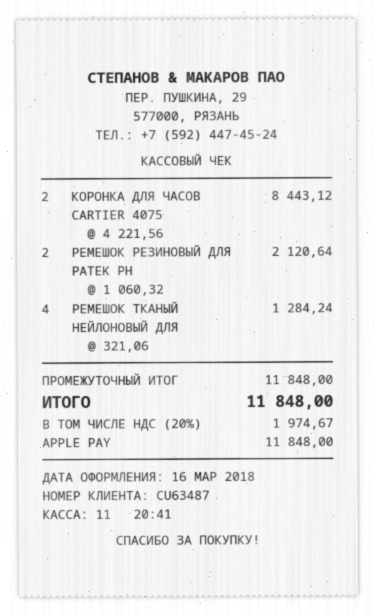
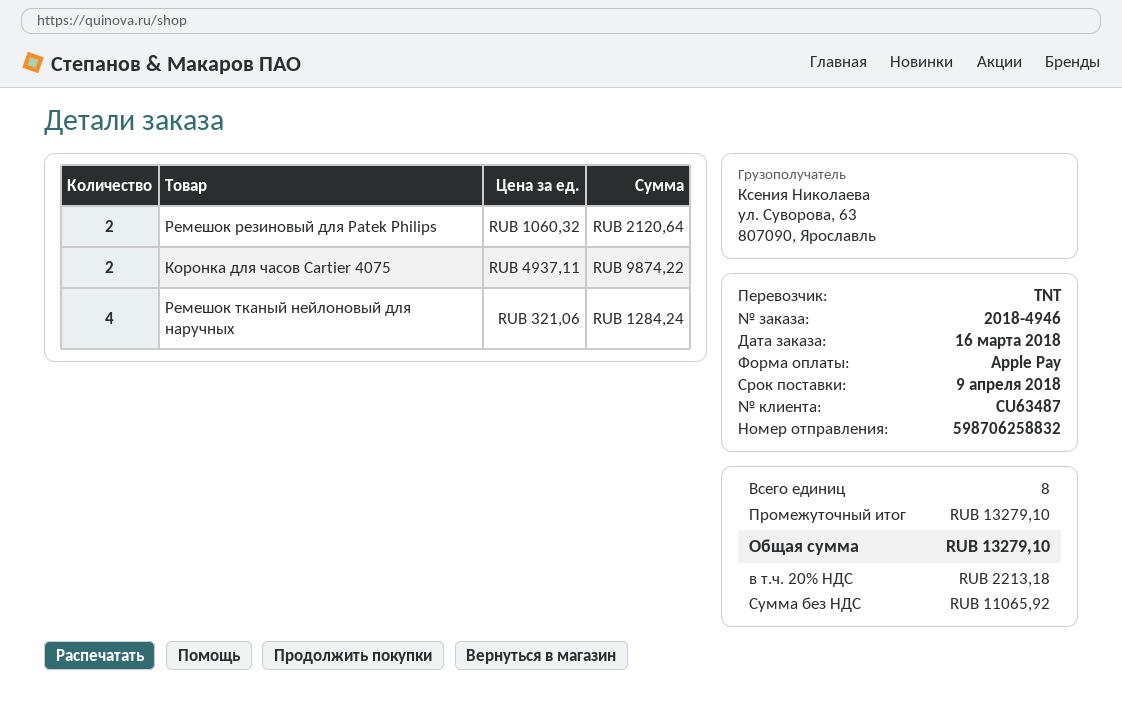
КОРОНКА ДЛЯ ЧАСОВ CARTIER 4075: 2 x 4221.56 = 8443.12 -> 2 x 4937.11 = 9874.22
subtotal: 11848.00 -> 13279.10
tax: 20% = 1974.67 -> 20% = 2213.18
total: 11848.00 -> 13279.10

